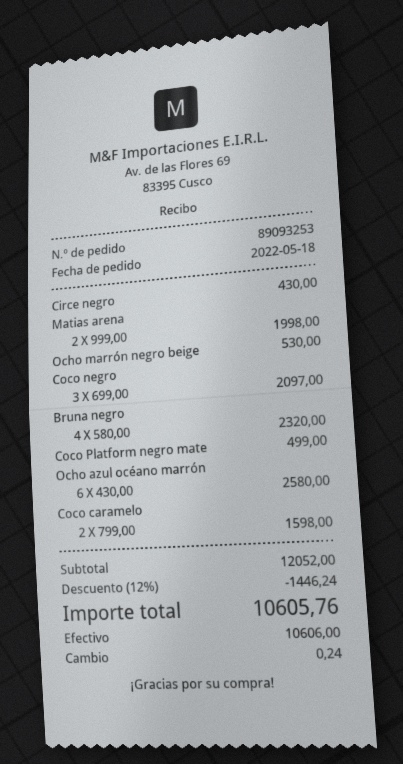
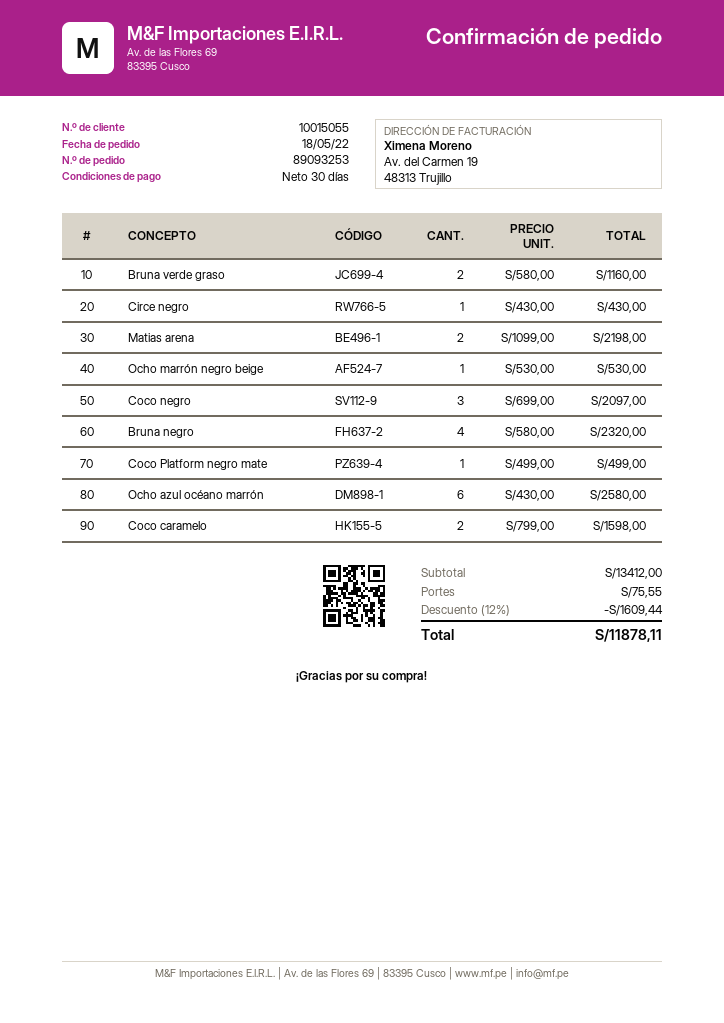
Matias arena: 2 x 999.00 = 1998.00 -> 2 x 1099.00 = 2198.00
Bruna verde graso: none -> 2 x 580.00 = 1160.00
subtotal: 12052.00 -> 13412.00
discount: 12% = 1446.24 -> 12% = 1609.44
shipping: none -> 75.55
total: 10605.76 -> 11878.11

